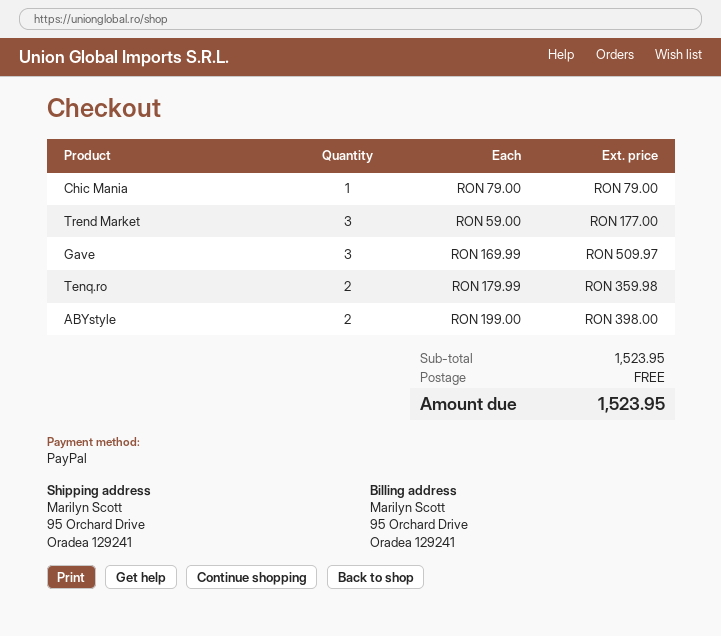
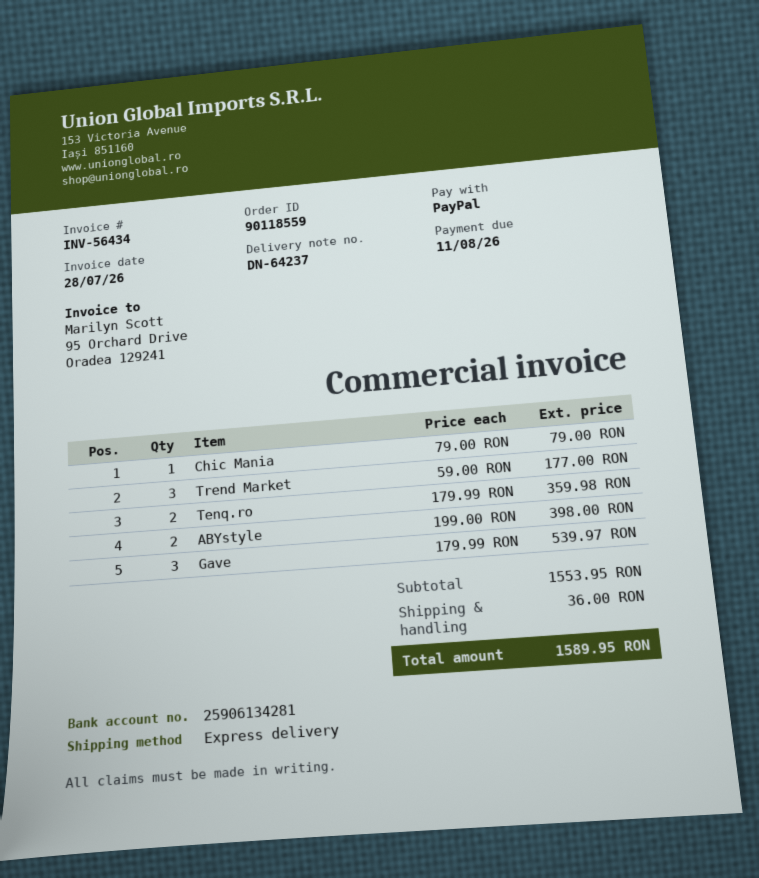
Gave: 3 x 169.99 = 509.97 -> 3 x 179.99 = 539.97
subtotal: 1523.95 -> 1553.95
shipping: 0.00 -> 36.00
total: 1523.95 -> 1589.95

